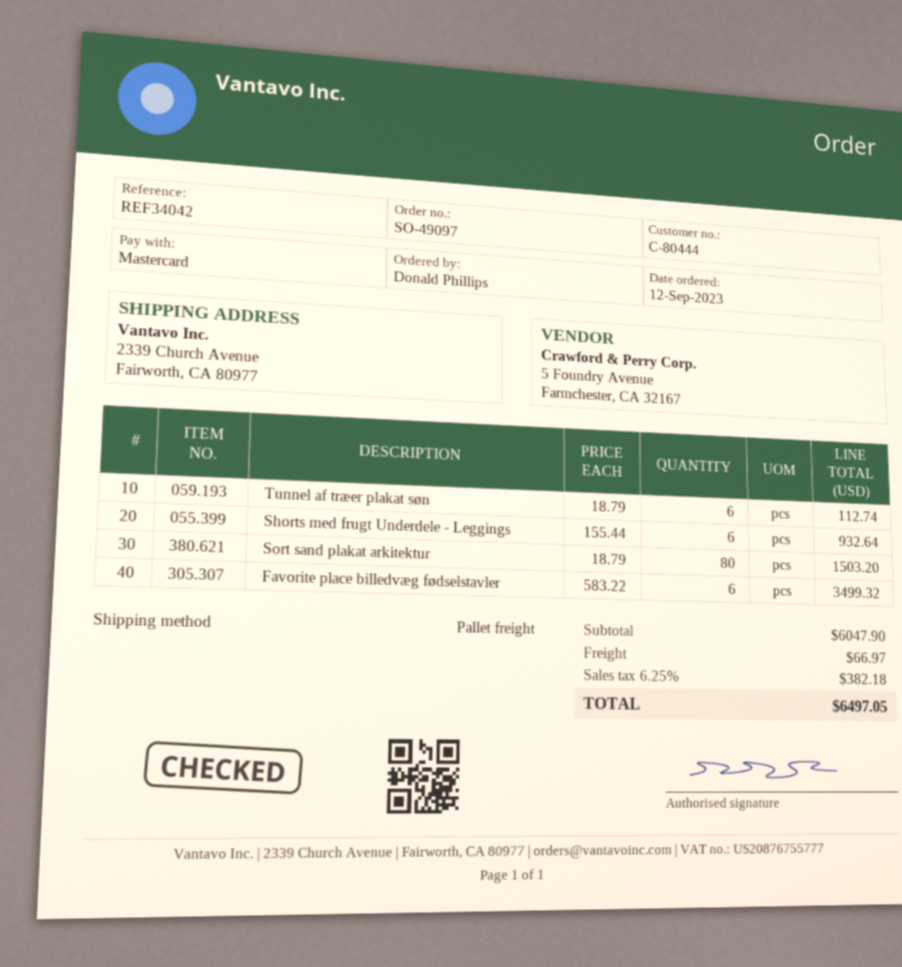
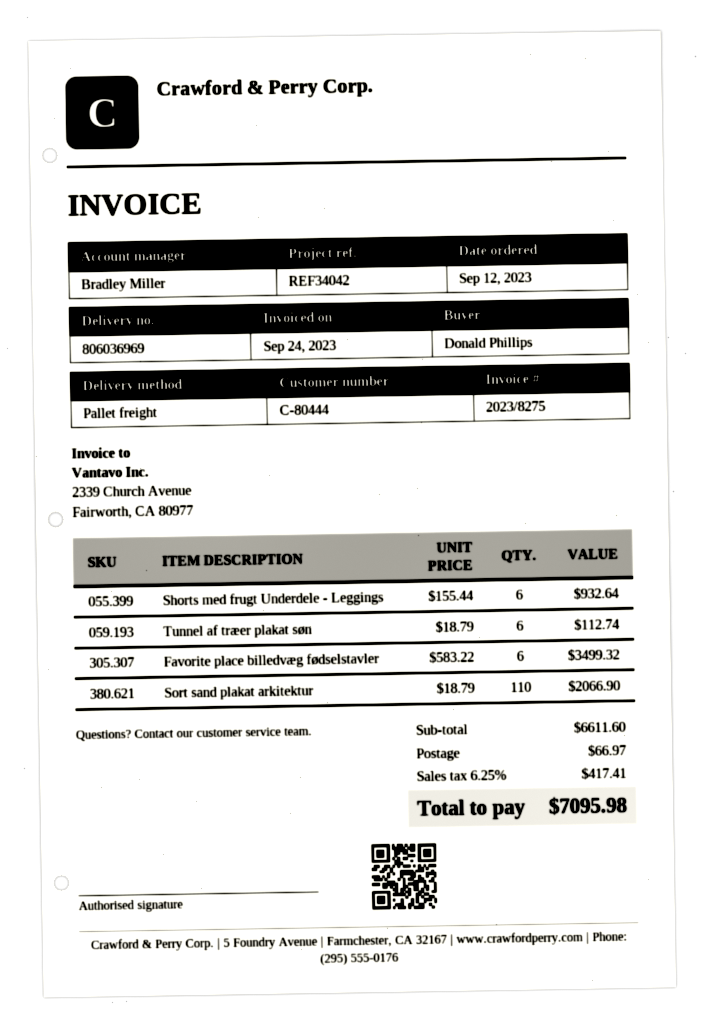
Sort sand plakat arkitektur: 80 x 18.79 = 1503.20 -> 110 x 18.79 = 2066.90
subtotal: 6047.90 -> 6611.60
tax: 6.25% = 382.18 -> 6.25% = 417.41
total: 6497.05 -> 7095.98

